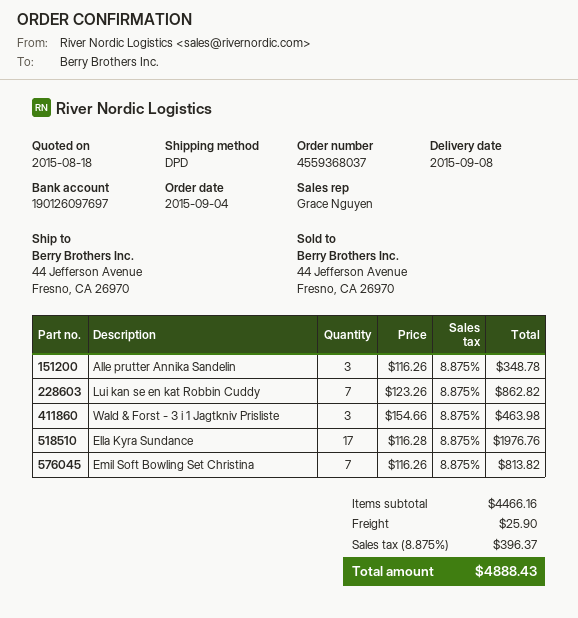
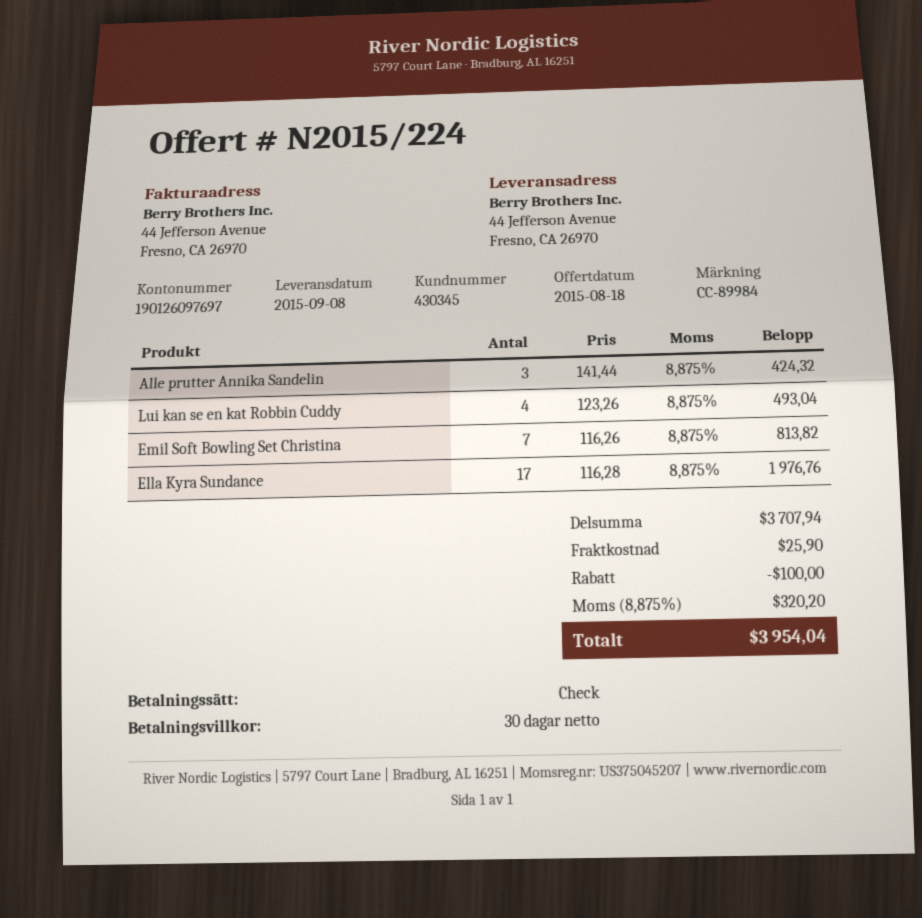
Alle prutter Annika Sandelin: 3 x 116.26 = 348.78 -> 3 x 141.44 = 424.32
Lui kan se en kat Robbin Cuddy: 7 x 123.26 = 862.82 -> 4 x 123.26 = 493.04
Wald & Forst - 3 i 1 Jagtkniv Prisliste: 3 x 154.66 = 463.98 -> none
subtotal: 4466.16 -> 3707.94
discount: none -> 100.00
tax: 8.875% = 396.37 -> 8.875% = 320.20
total: 4888.43 -> 3954.04

